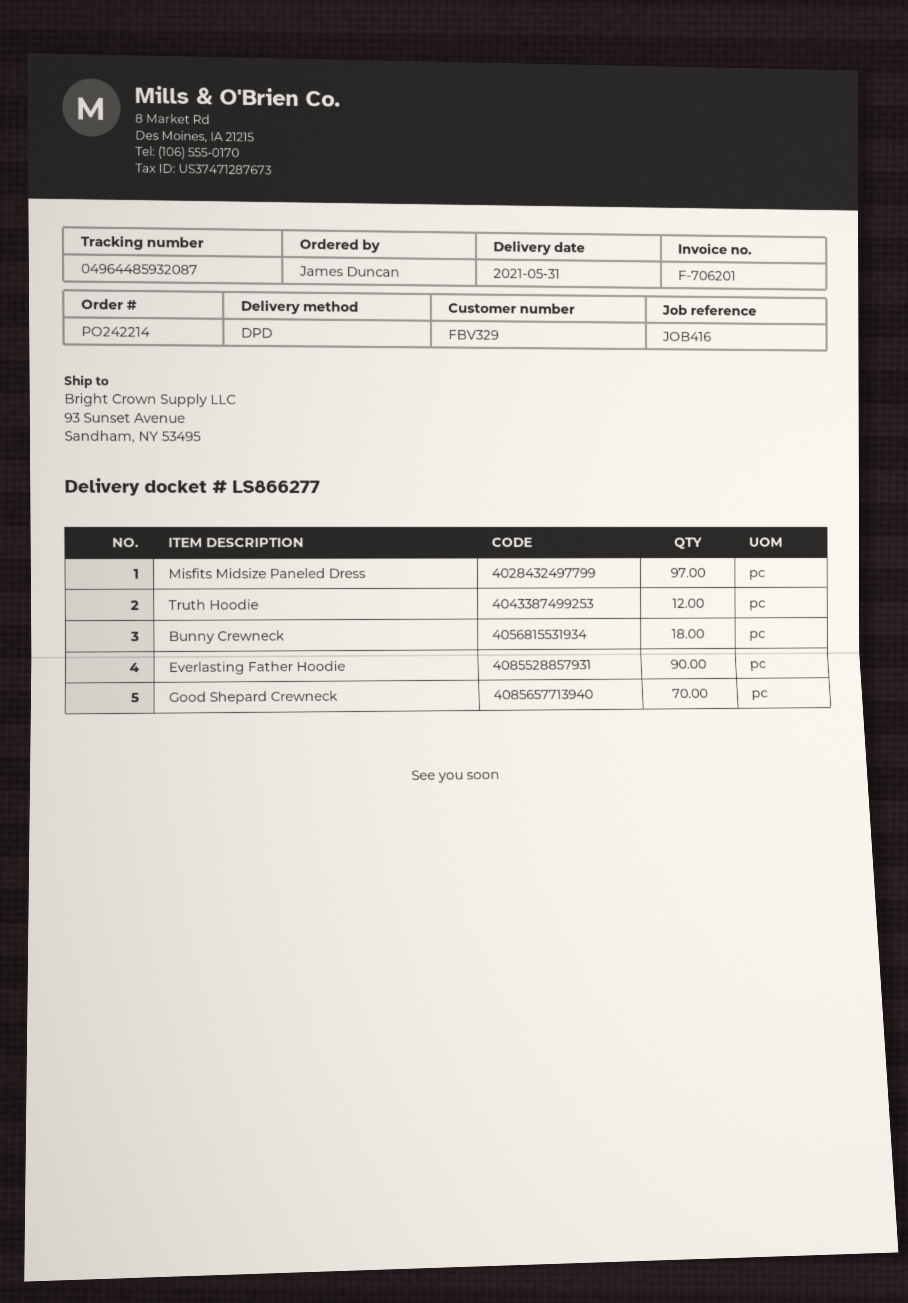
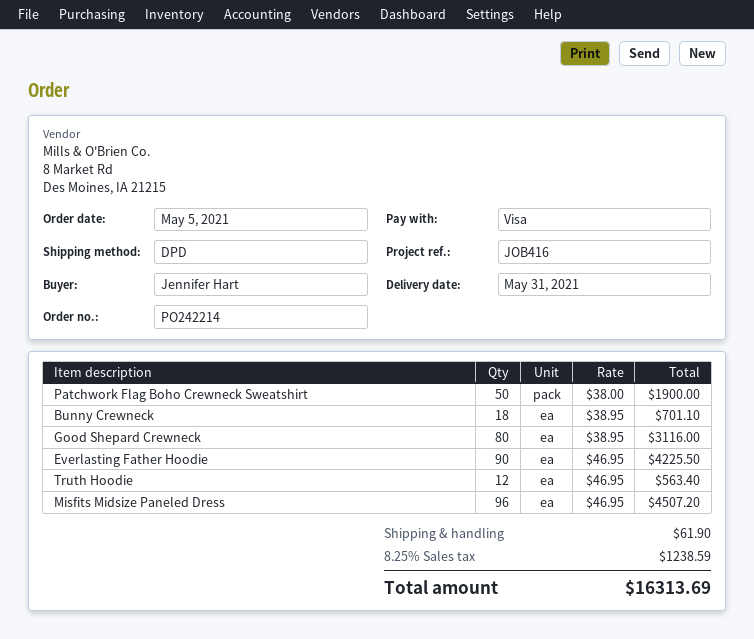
ordered by: James Duncan -> Jennifer Hart
Misfits Midsize Paneled Dress: 97 -> 96
Good Shepard Crewneck: 70 -> 80
Patchwork Flag Boho Crewneck Sweatshirt: none -> 50

